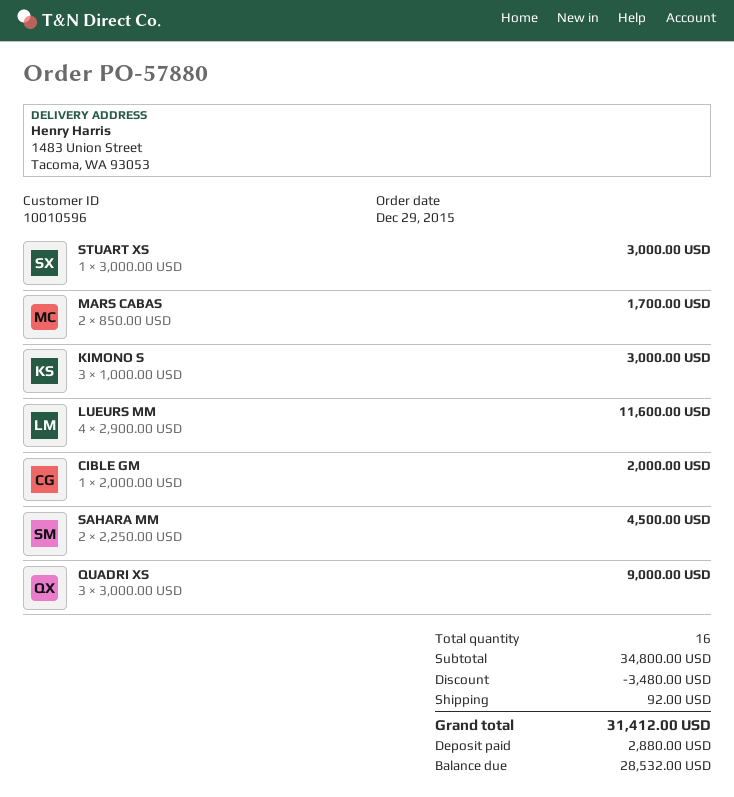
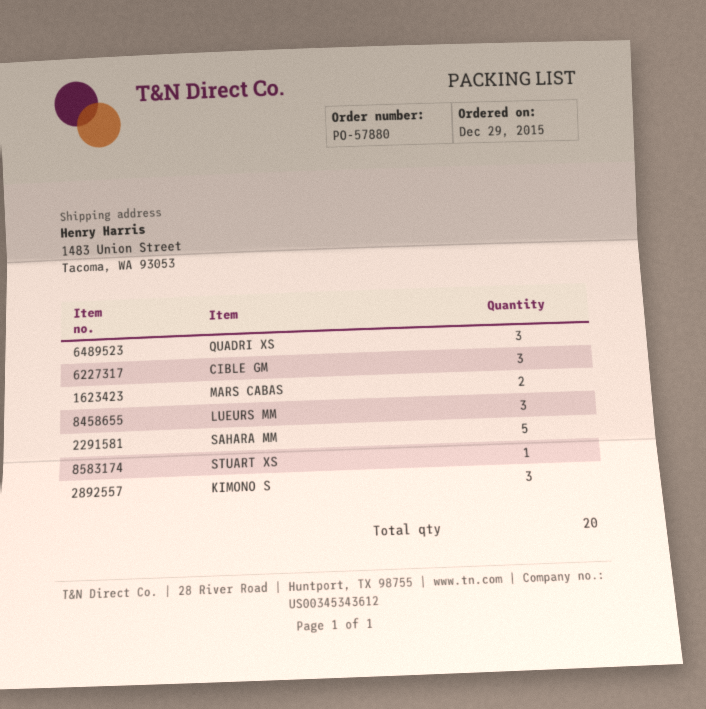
LUEURS MM: 4 -> 3
CIBLE GM: 1 -> 3
SAHARA MM: 2 -> 5
total quantity: 16 -> 20

